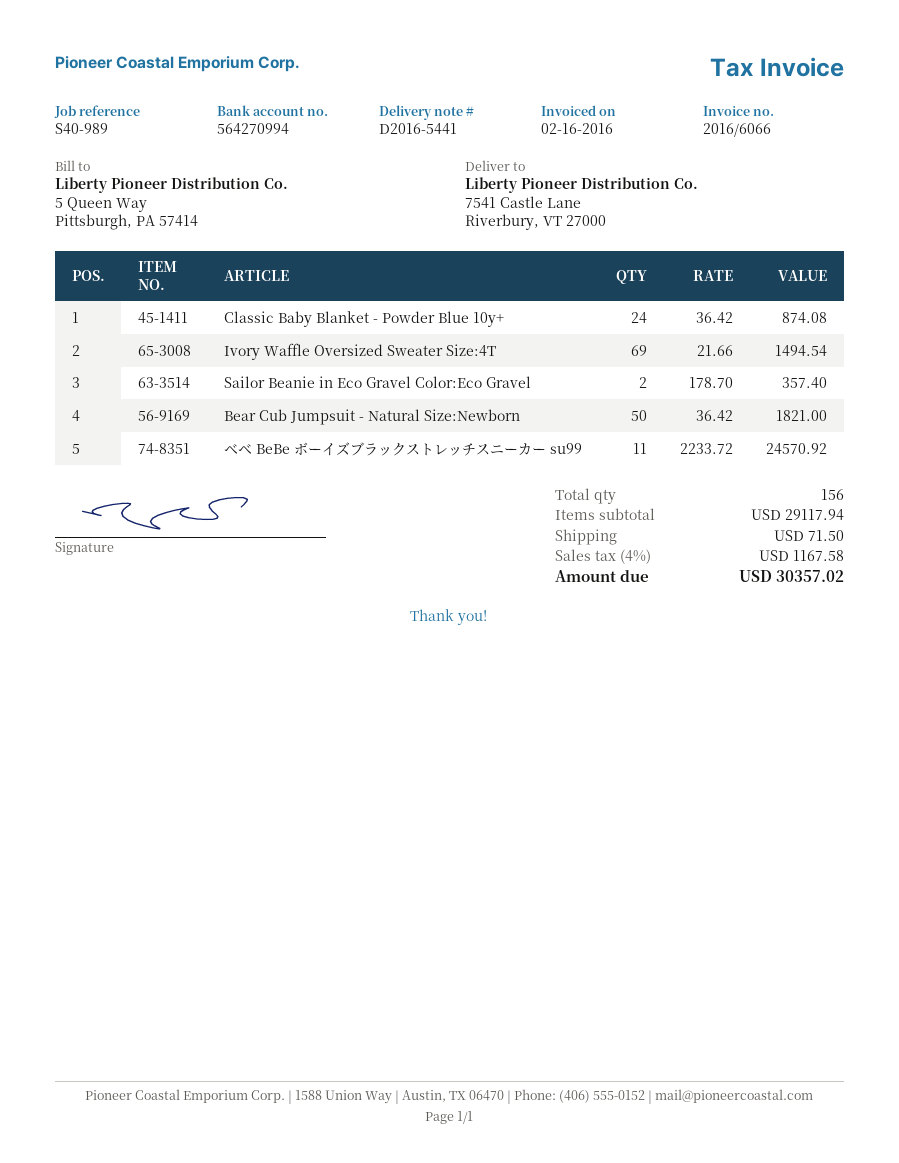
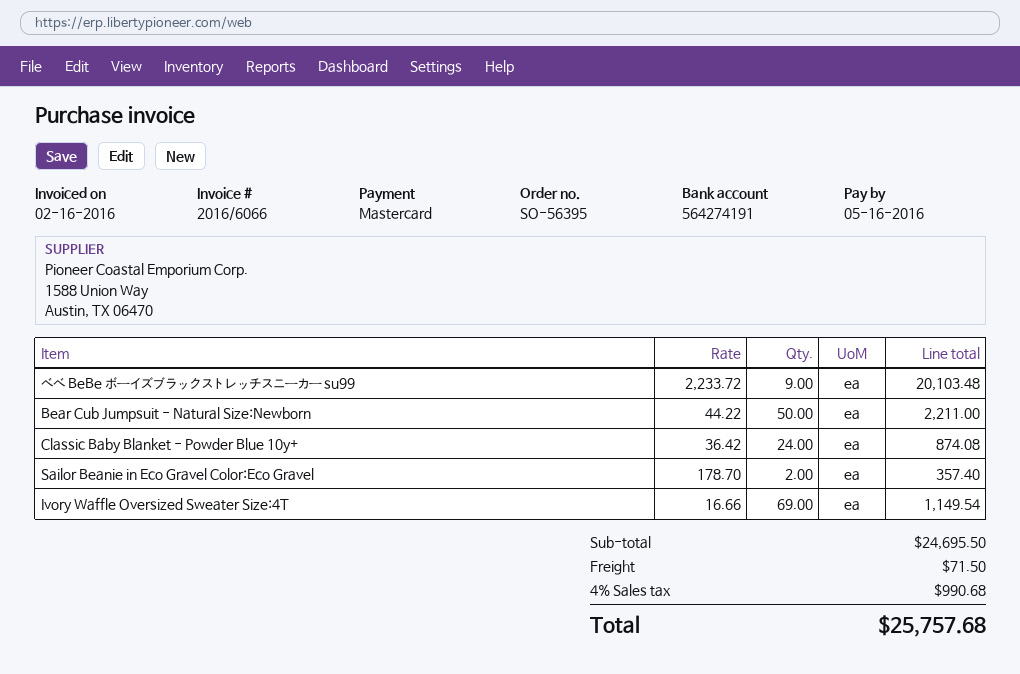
bank account: 564270994 -> 564274191
Ivory Waffle Oversized Sweater Size:4T: 69 x 21.66 = 1494.54 -> 69 x 16.66 = 1149.54
Bear Cub Jumpsuit - Natural Size:Newborn: 50 x 36.42 = 1821.00 -> 50 x 44.22 = 2211.00
ベベ BeBe ボーイズブラックストレッチスニーカー su99: 11 x 2233.72 = 24570.92 -> 9 x 2233.72 = 20103.48
subtotal: 29117.94 -> 24695.50
tax: 4% = 1167.58 -> 4% = 990.68
total: 30357.02 -> 25757.68

